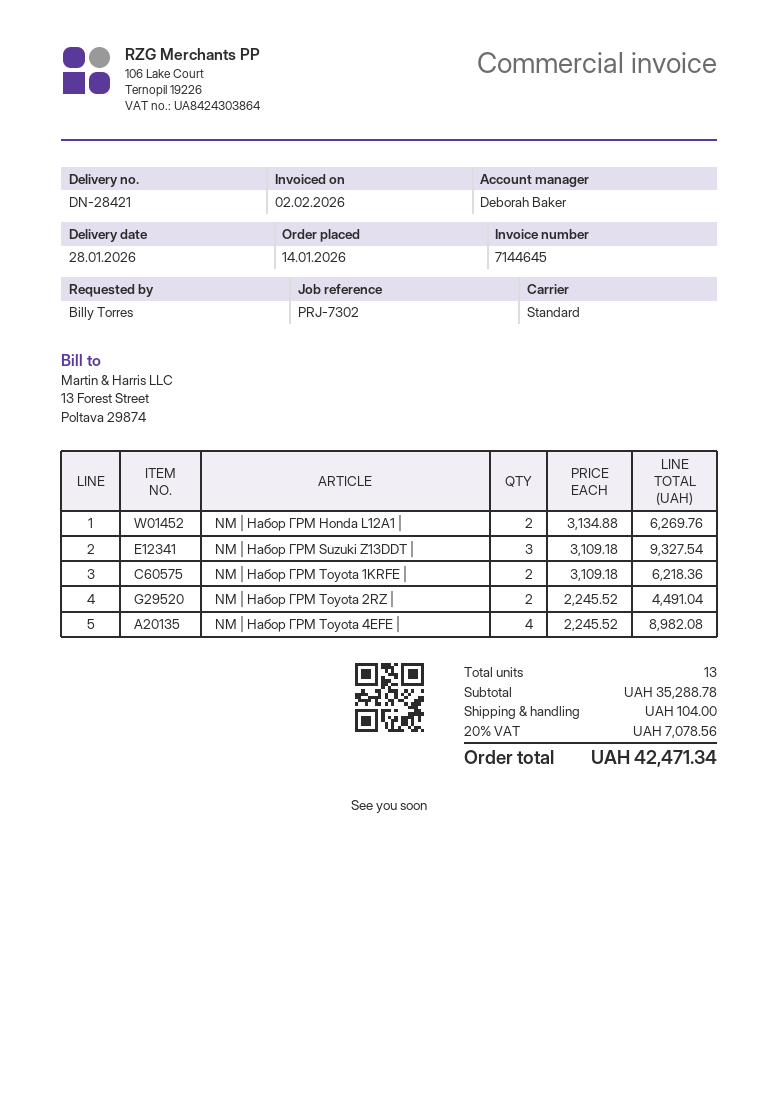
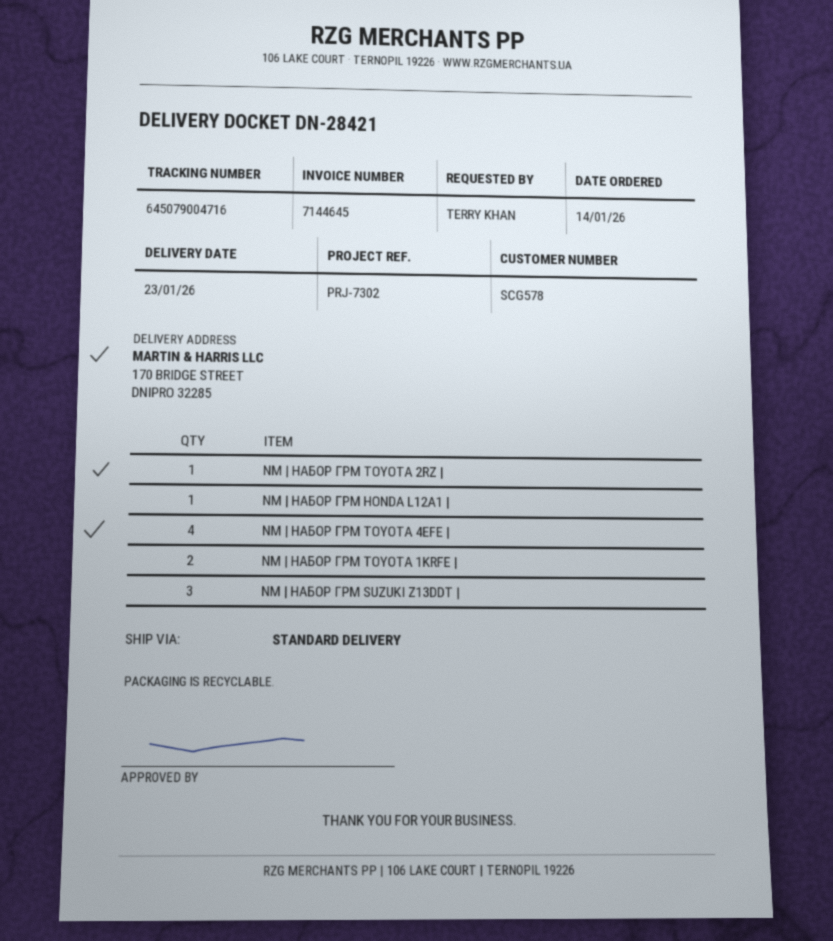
delivery date: 2026-01-28 -> 2026-01-23
ordered by: Billy Torres -> TERRY KHAN
NM | Набор ГРМ Honda L12A1 |: 2 -> 1
NM | Набор ГРМ Toyota 2RZ |: 2 -> 1

